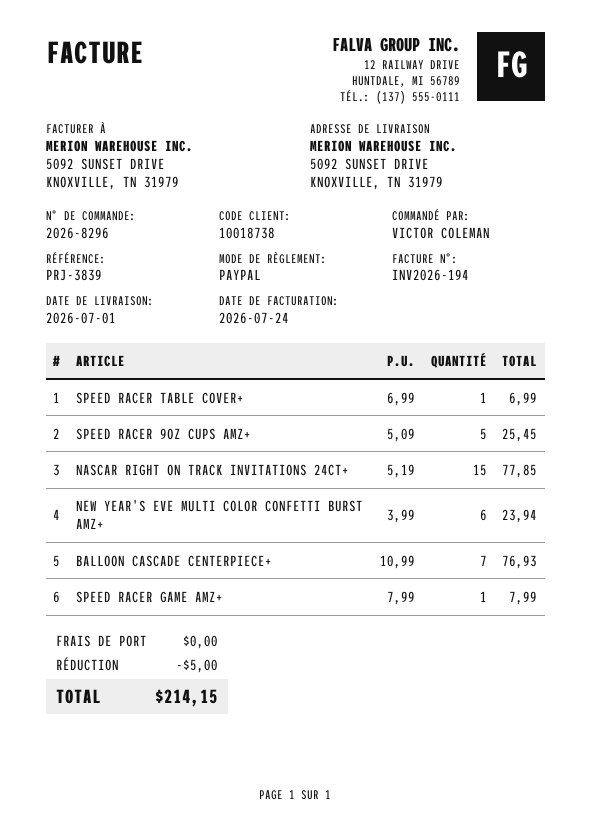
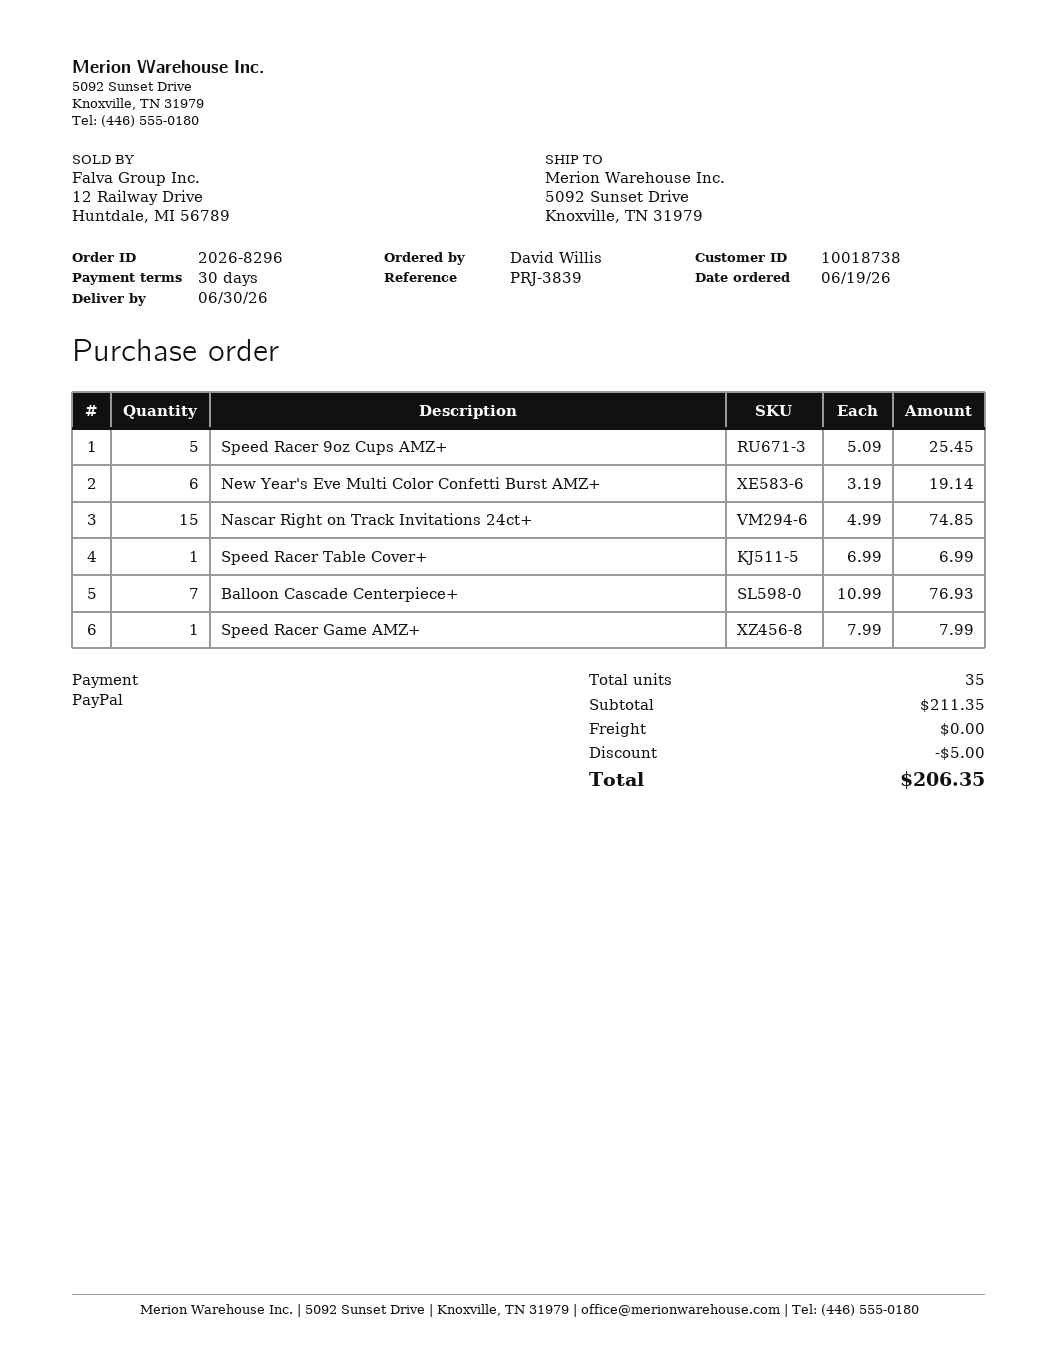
delivery date: 2026-07-01 -> 2026-06-30
ordered by: VICTOR COLEMAN -> David Willis
NASCAR RIGHT ON TRACK INVITATIONS 24CT+: 15 x 5.19 = 77.85 -> 15 x 4.99 = 74.85
NEW YEAR'S EVE MULTI COLOR CONFETTI BURST AMZ+: 6 x 3.99 = 23.94 -> 6 x 3.19 = 19.14
total: 214.15 -> 206.35

